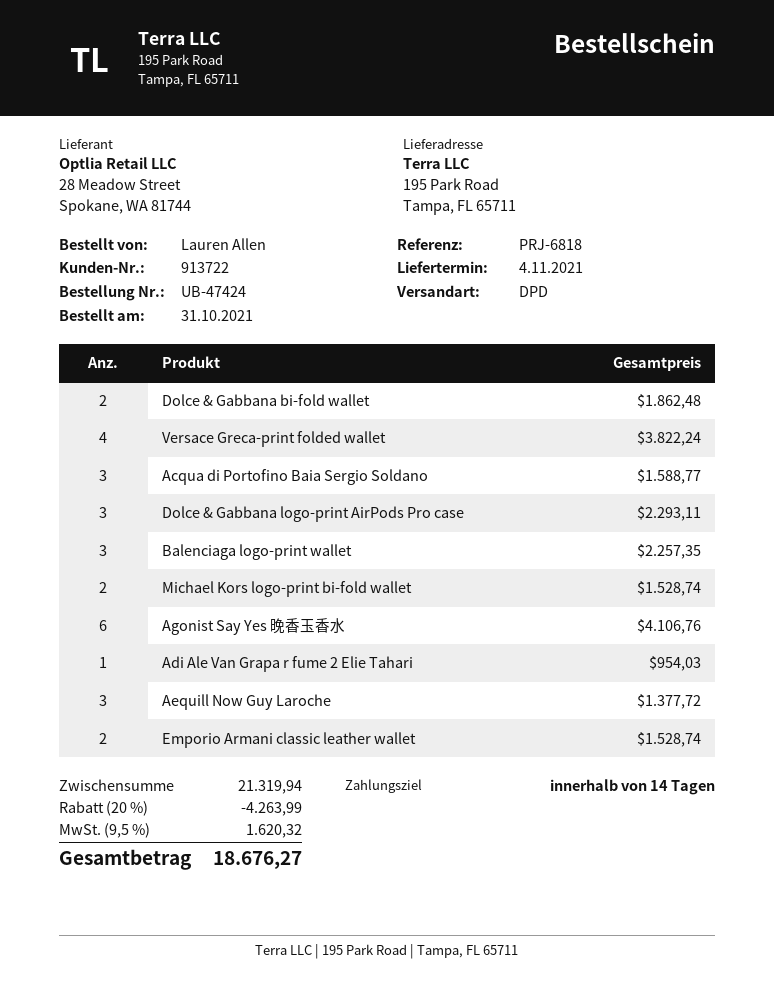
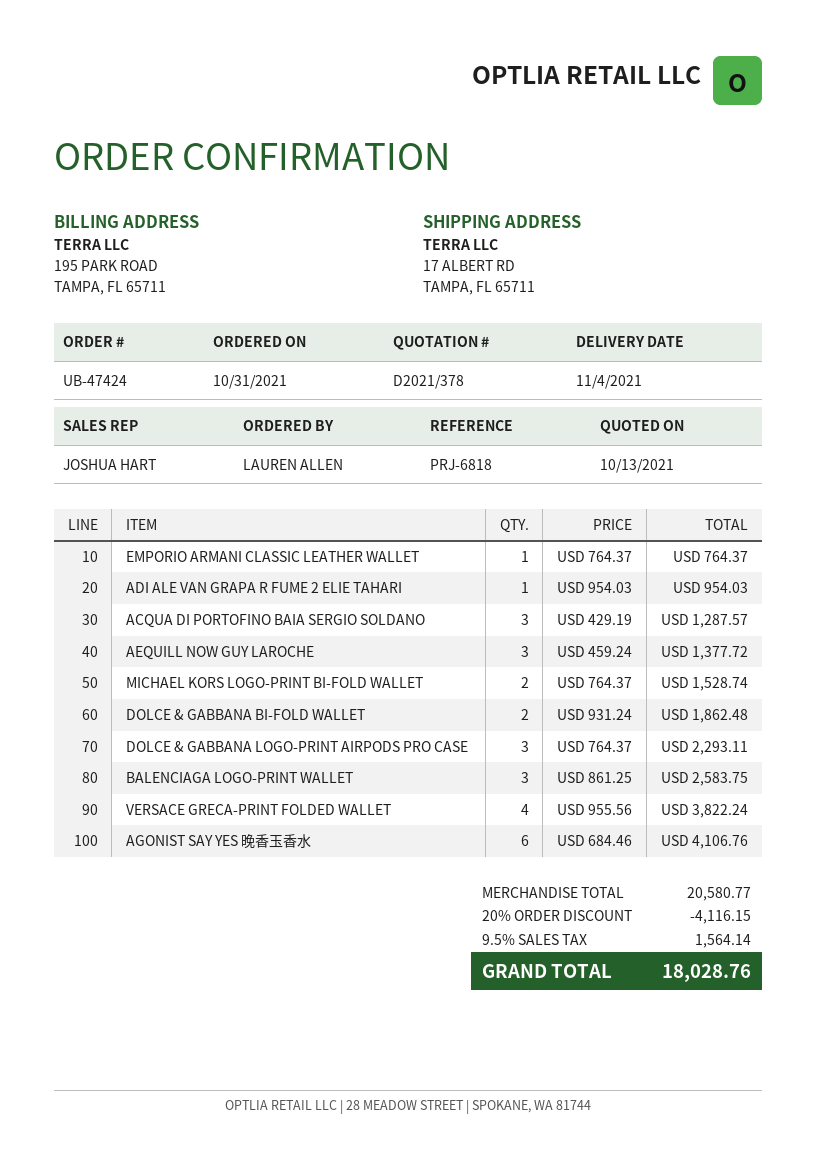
ship to: 195 Park Road, Tampa, FL 65711 -> 17 ALBERT RD, TAMPA, FL 65711
Acqua di Portofino Baia Sergio Soldano: 3 for 1588.77 -> 3 for 1287.57
Balenciaga logo-print wallet: 3 for 2257.35 -> 3 for 2583.75
Emporio Armani classic leather wallet: 2 for 1528.74 -> 1 for 764.37
subtotal: 21319.94 -> 20580.77
discount: 20% = 4263.99 -> 20% = 4116.15
tax: 9.5% = 1620.32 -> 9.5% = 1564.14
total: 18676.27 -> 18028.76

